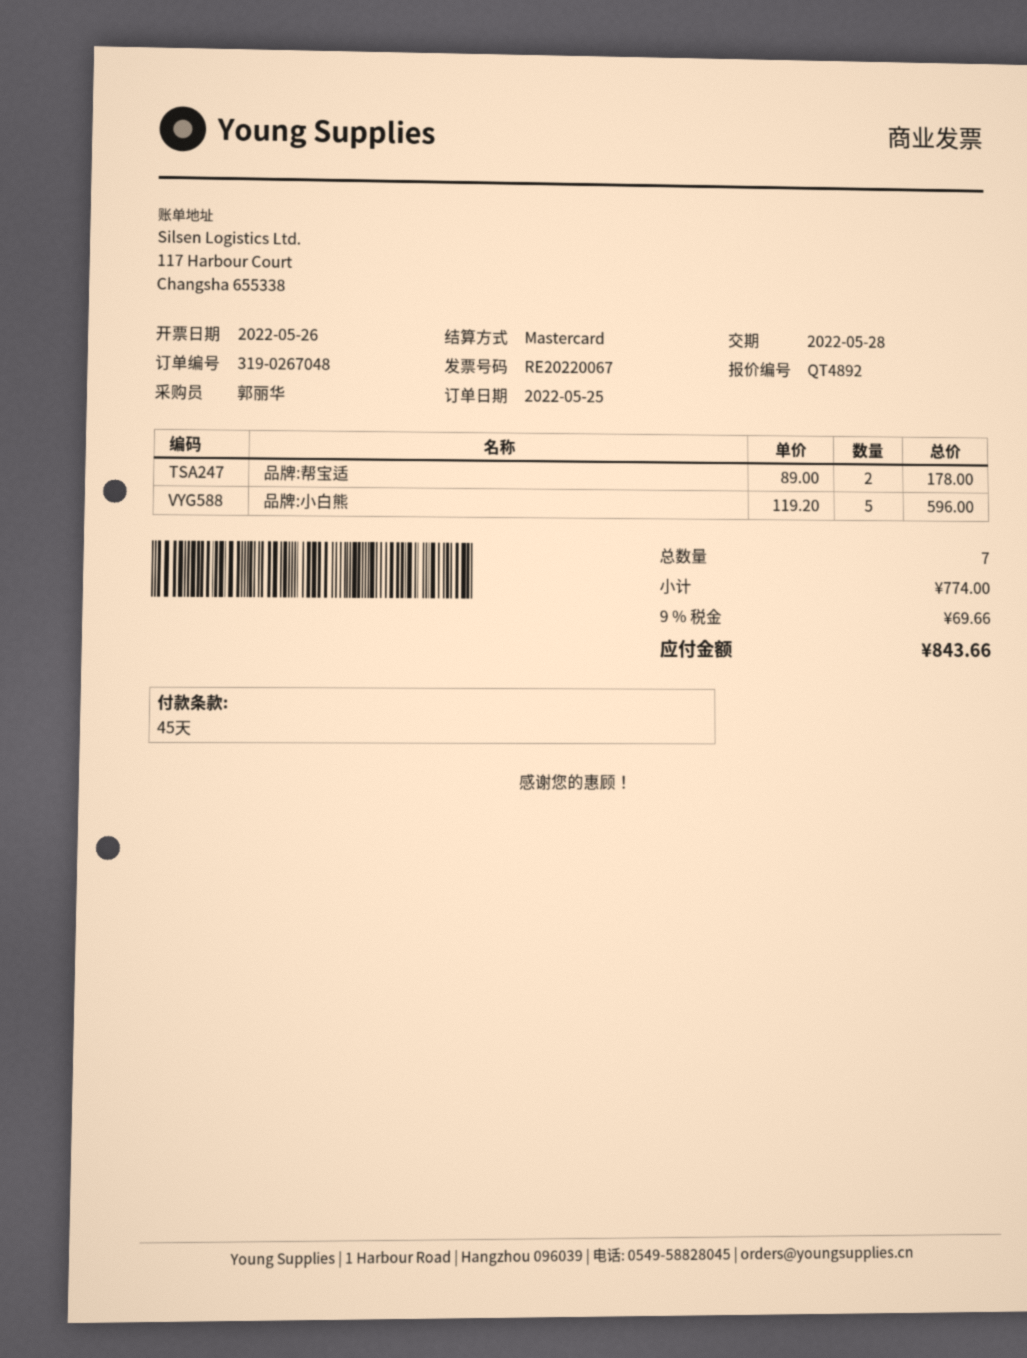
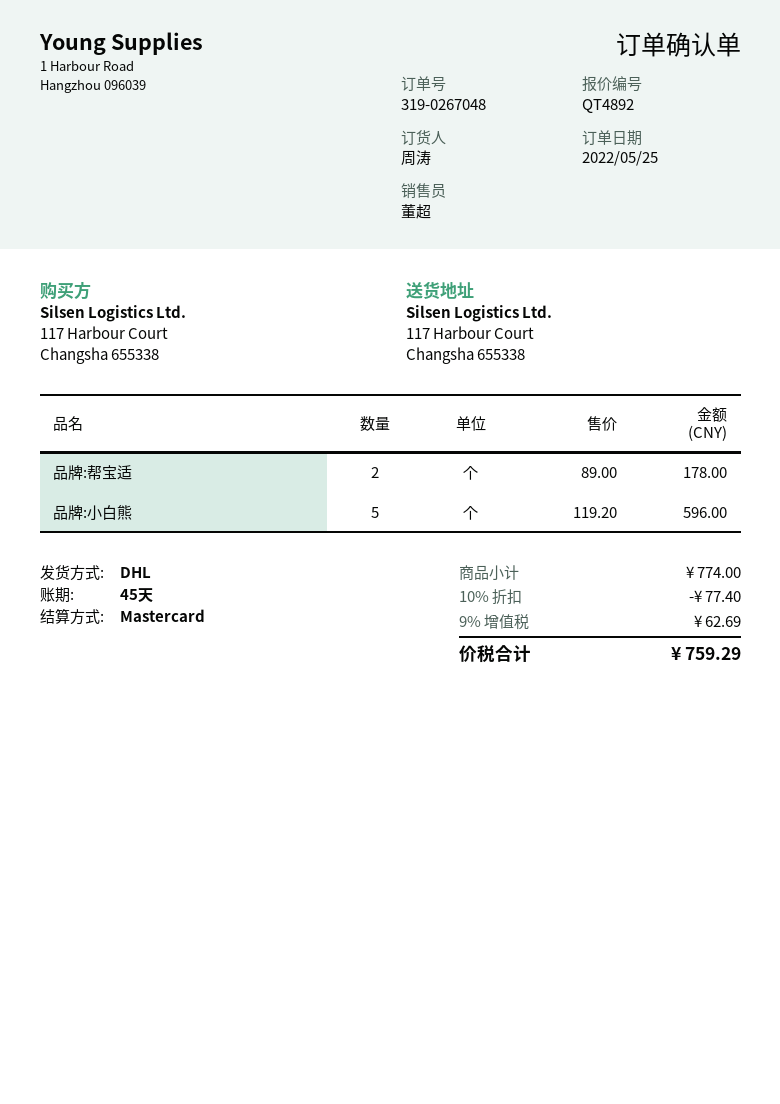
ordered by: 郭丽华 -> 周涛
discount: none -> 10% = 77.40
tax: 9% = 69.66 -> 9% = 62.69
total: 843.66 -> 759.29

